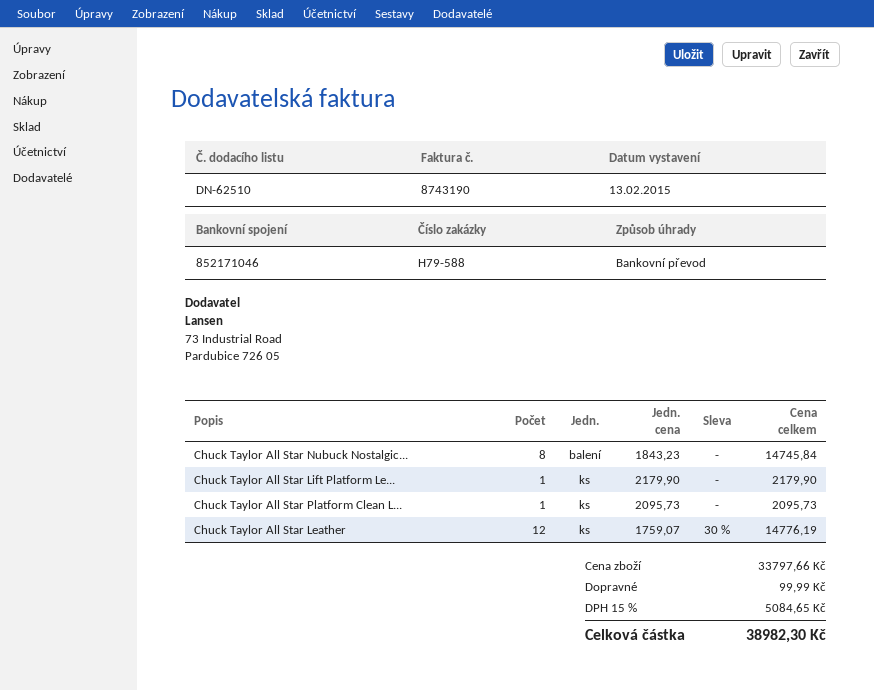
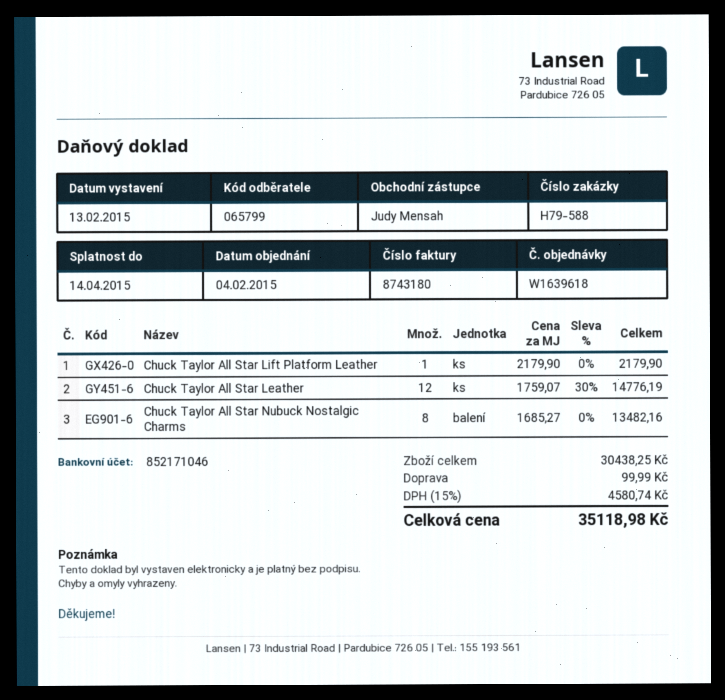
invoice number: 8743190 -> 8743180
Chuck Taylor All Star Nubuck Nostalgic...: 8 x 1843.23 = 14745.84 -> 8 x 1685.27 = 13482.16
Chuck Taylor All Star Platform Clean L...: 1 x 2095.73 = 2095.73 -> none
subtotal: 33797.66 -> 30438.25
tax: 15% = 5084.65 -> 15% = 4580.74
total: 38982.30 -> 35118.98

